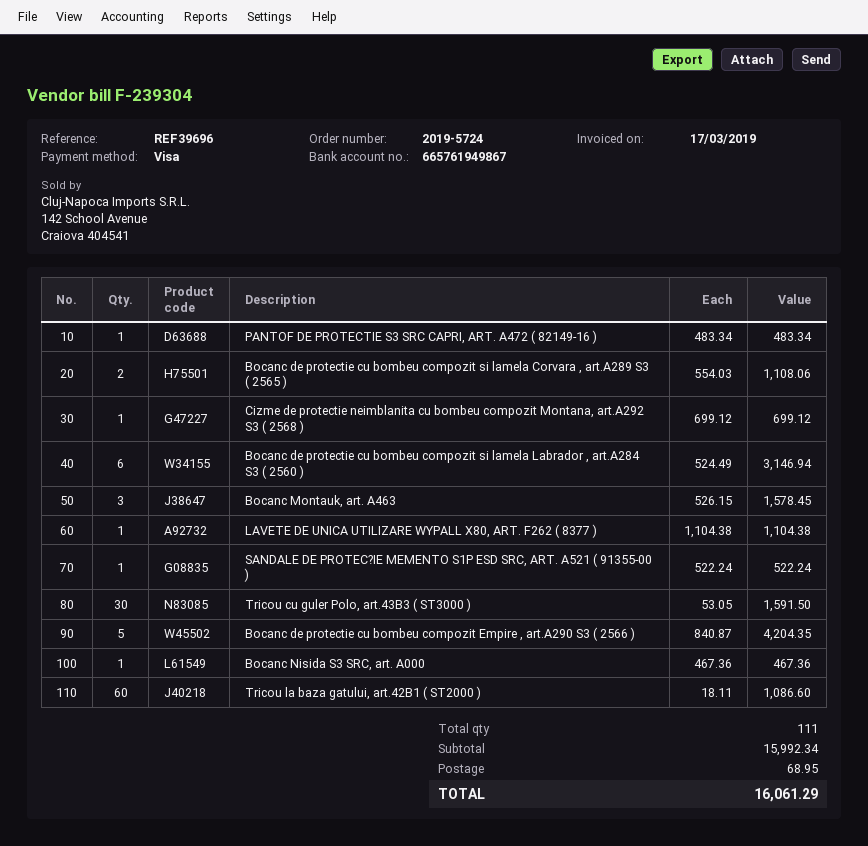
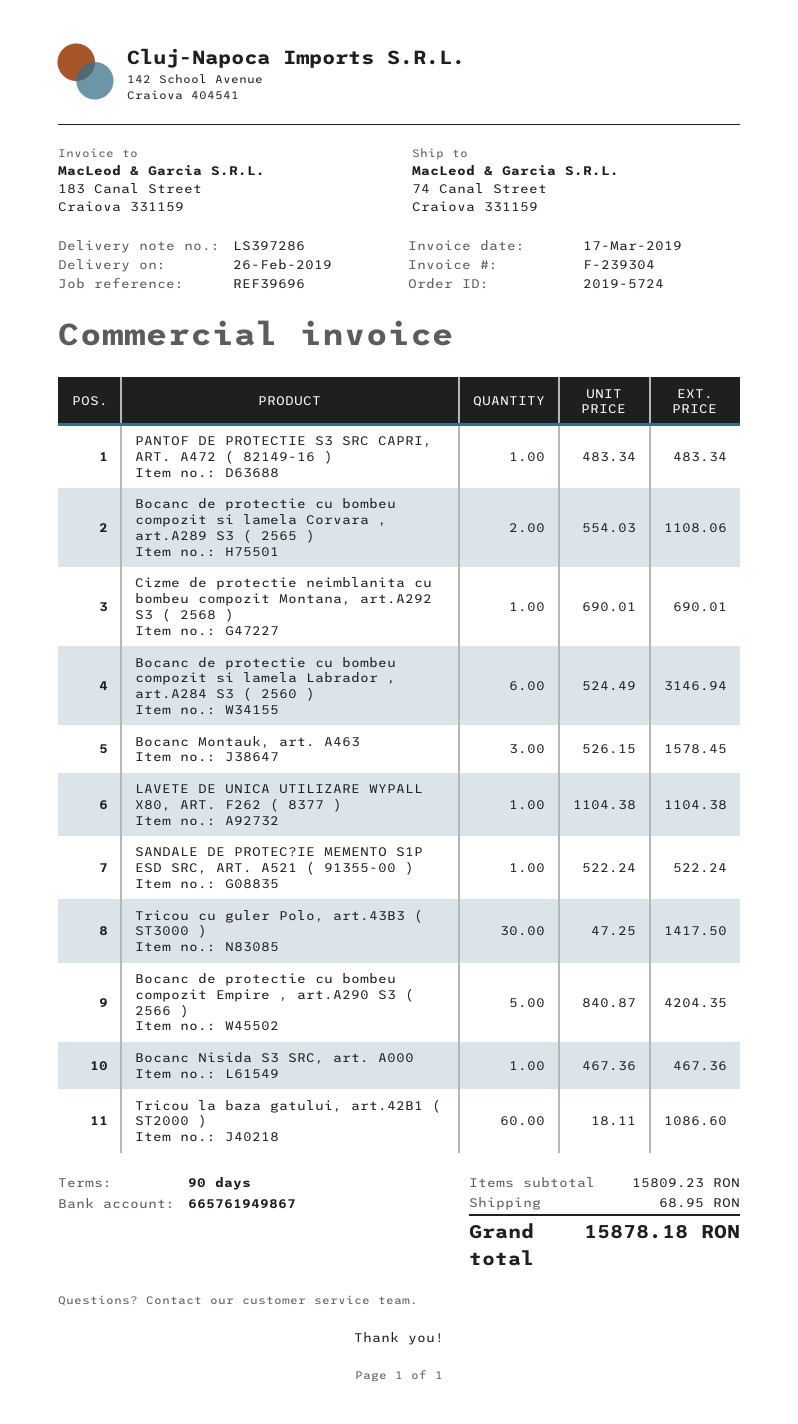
Cizme de protectie neimblanita cu bombeu compozit Montana, art.A292 S3 ( 2568 ): 1 x 699.12 = 699.12 -> 1 x 690.01 = 690.01
Tricou cu guler Polo, art.43B3 ( ST3000 ): 30 x 53.05 = 1591.50 -> 30 x 47.25 = 1417.50
subtotal: 15992.34 -> 15809.23
total: 16061.29 -> 15878.18

